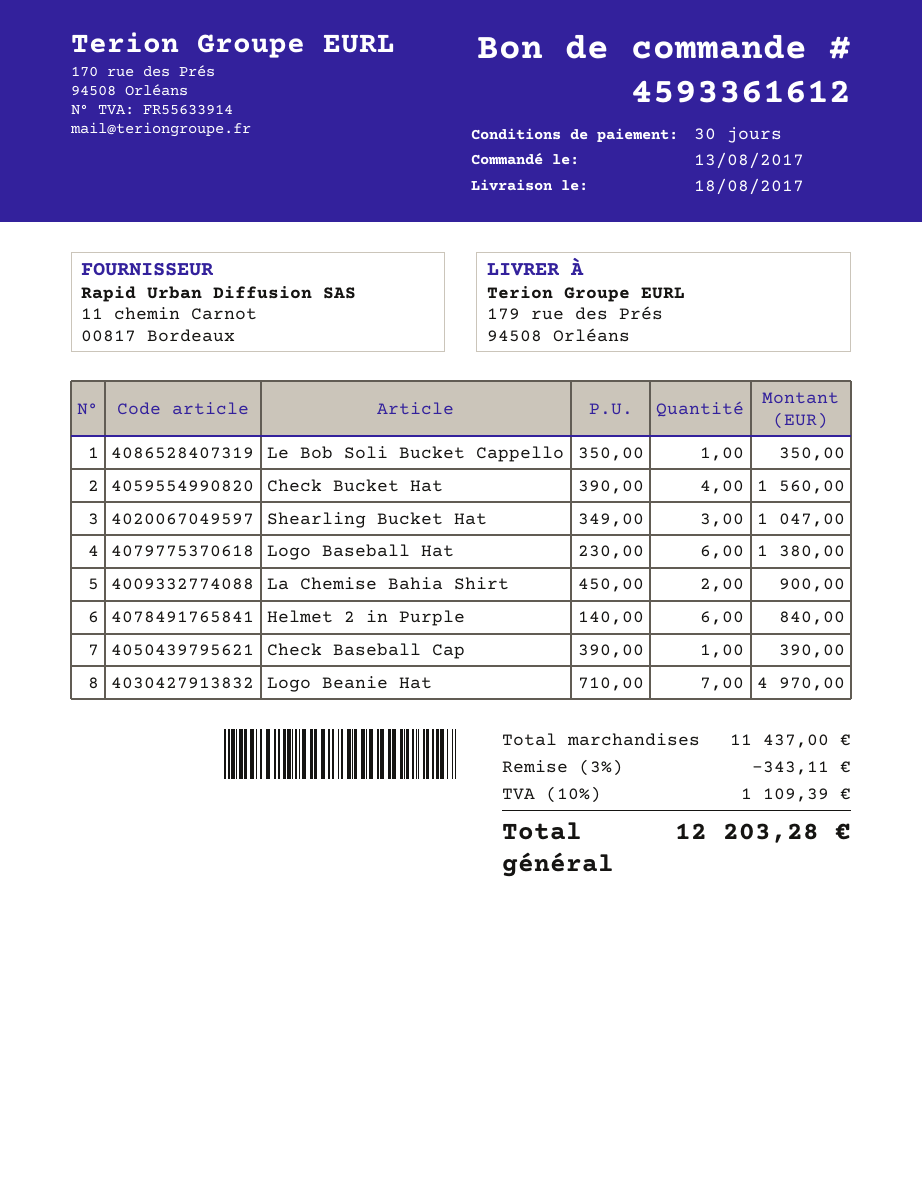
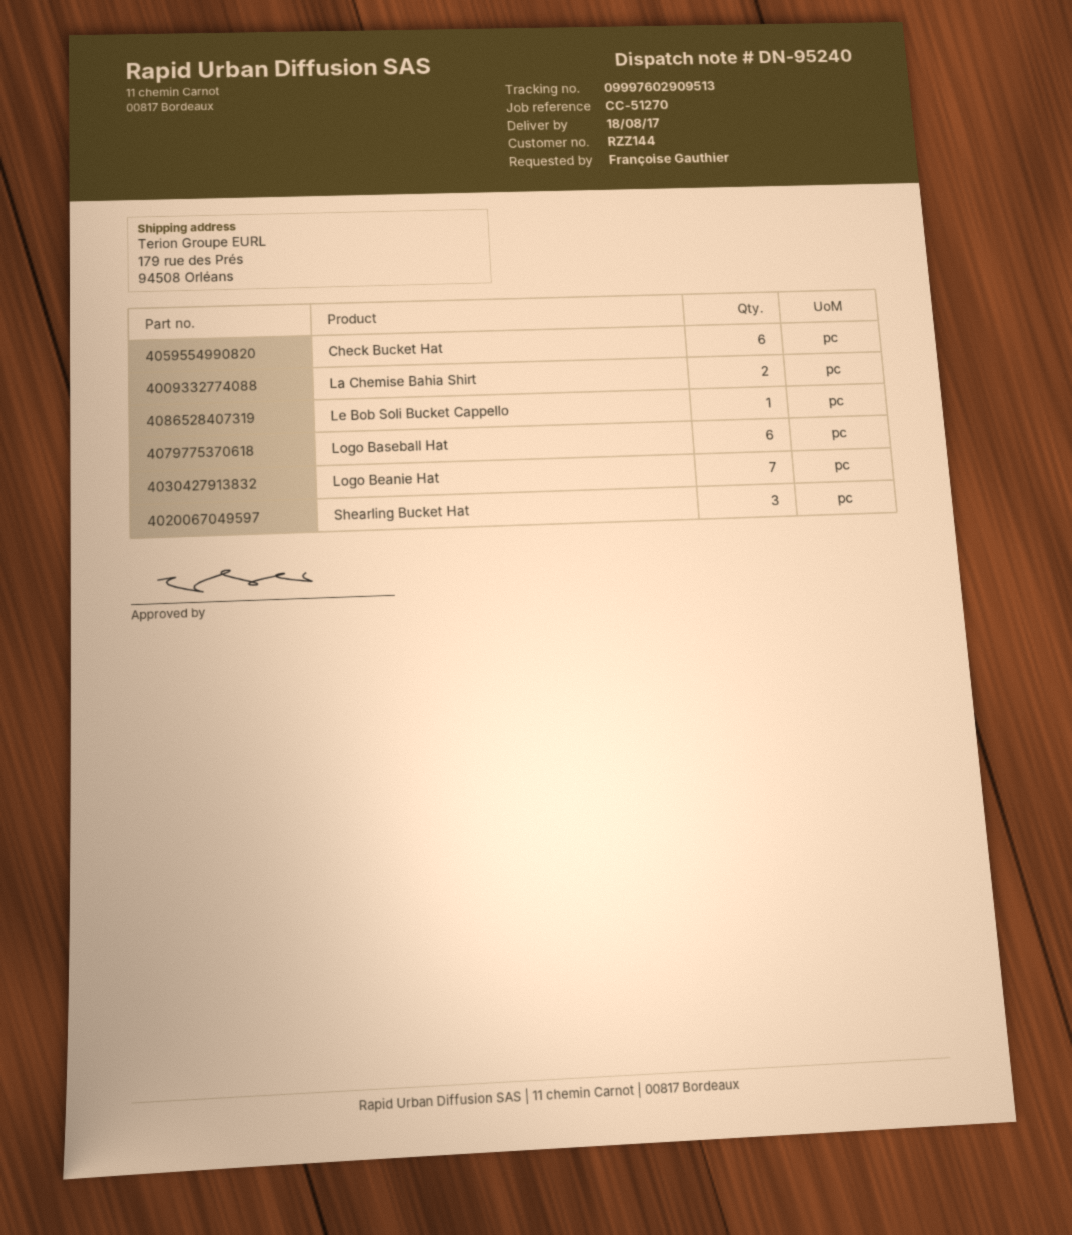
Check Bucket Hat: 4 -> 6
Helmet 2 in Purple: 6 -> none
Check Baseball Cap: 1 -> none

